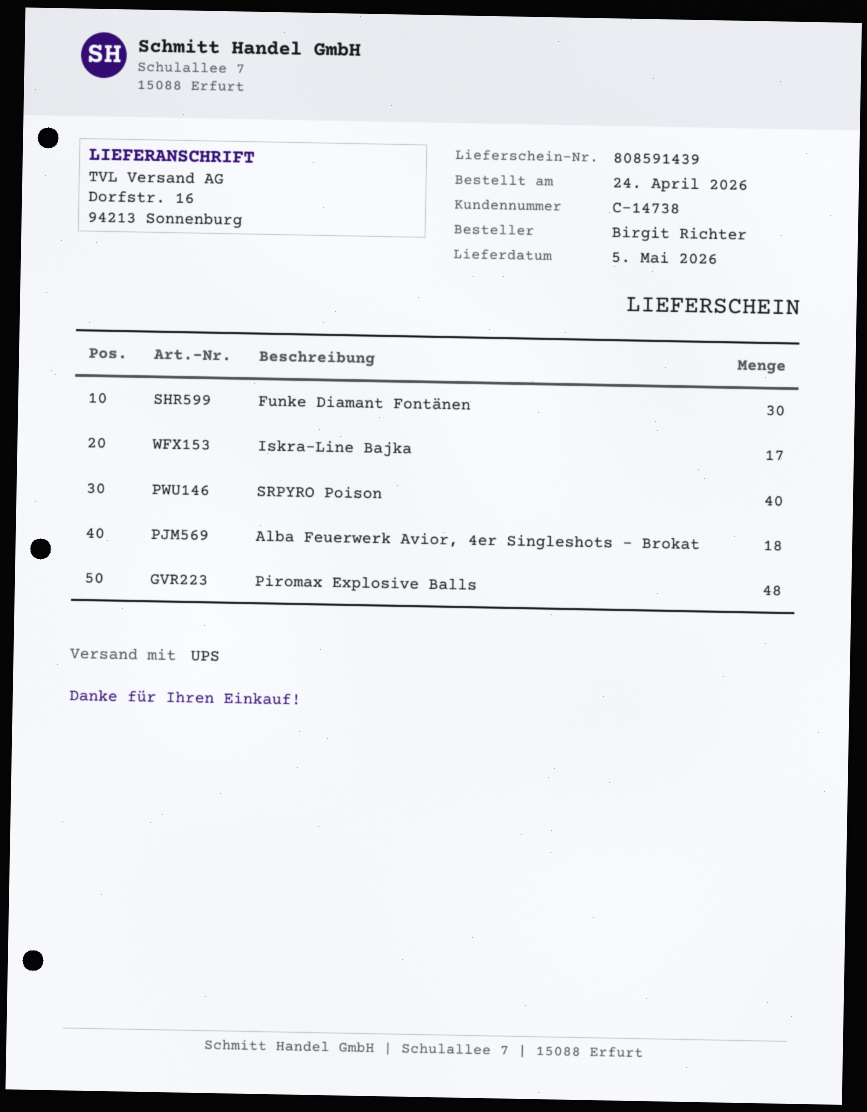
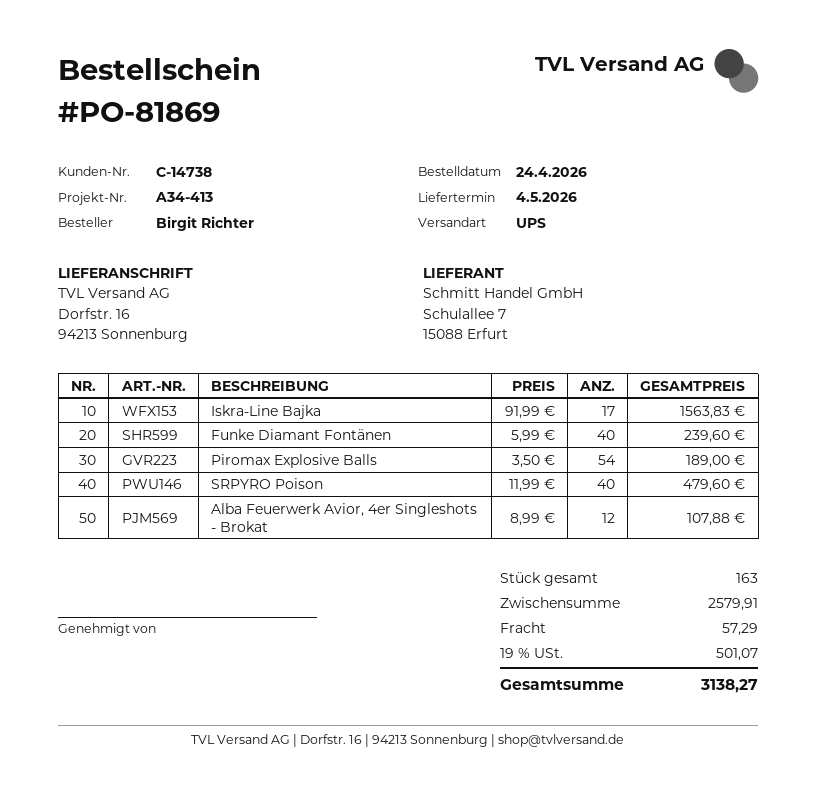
delivery date: 2026-05-05 -> 2026-05-04
Funke Diamant Fontänen: 30 -> 40
Alba Feuerwerk Avior, 4er Singleshots - Brokat: 18 -> 12
Piromax Explosive Balls: 48 -> 54

